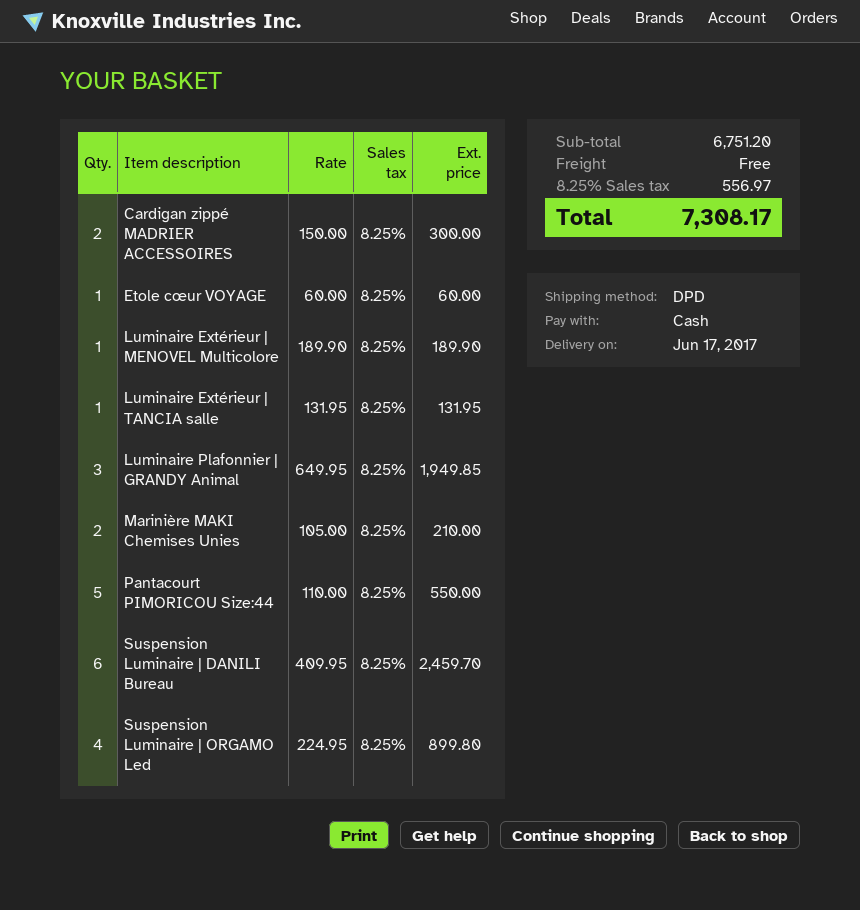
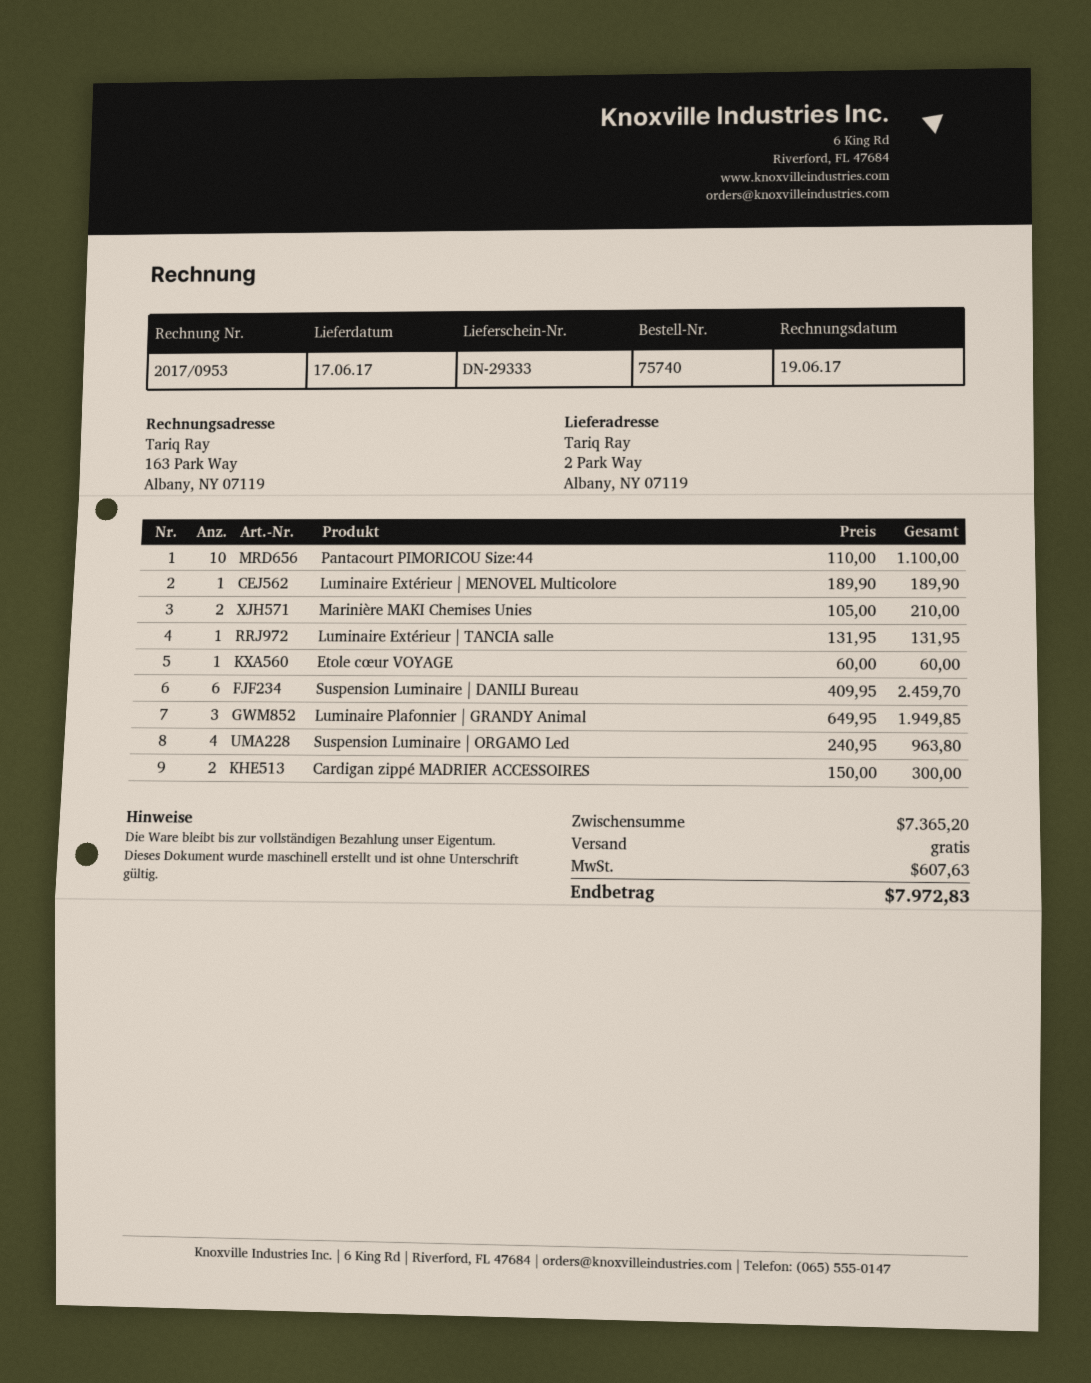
Pantacourt PIMORICOU Size:44: 5 x 110.00 = 550.00 -> 10 x 110.00 = 1100.00
Suspension Luminaire | ORGAMO Led: 4 x 224.95 = 899.80 -> 4 x 240.95 = 963.80
subtotal: 6751.20 -> 7365.20
tax: 556.97 -> 607.63
total: 7308.17 -> 7972.83

